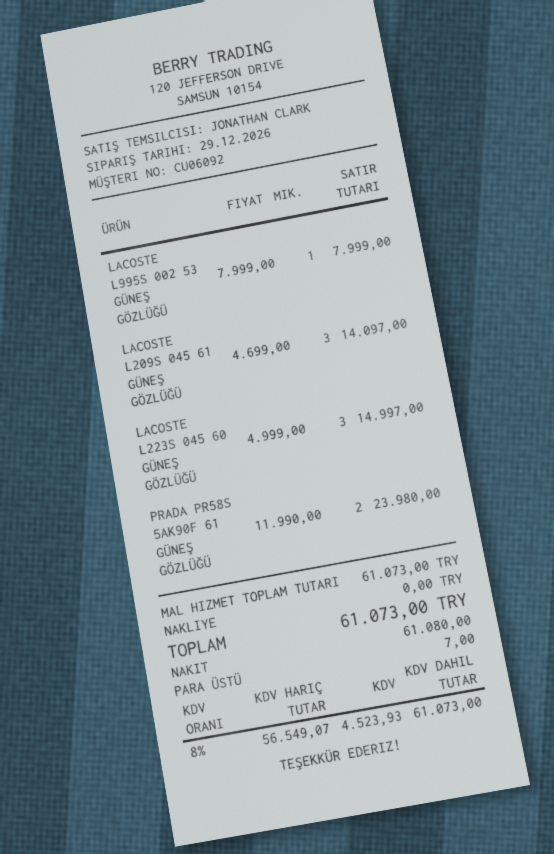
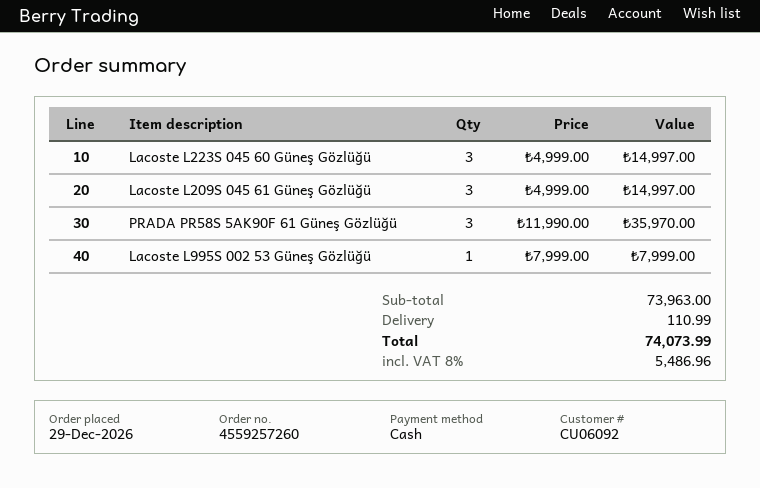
LACOSTE L209S 045 61 GÜNEŞ GÖZLÜĞÜ: 3 x 4699.00 = 14097.00 -> 3 x 4999.00 = 14997.00
PRADA PR58S 5AK90F 61 GÜNEŞ GÖZLÜĞÜ: 2 x 11990.00 = 23980.00 -> 3 x 11990.00 = 35970.00
subtotal: 61073.00 -> 73963.00
shipping: 0.00 -> 110.99
tax: 8% = 4523.93 -> 8% = 5486.96
total: 61073.00 -> 74073.99

